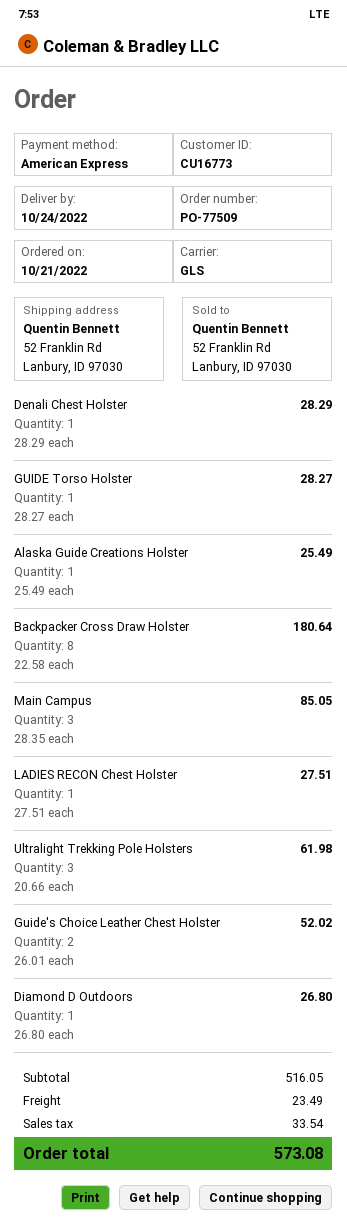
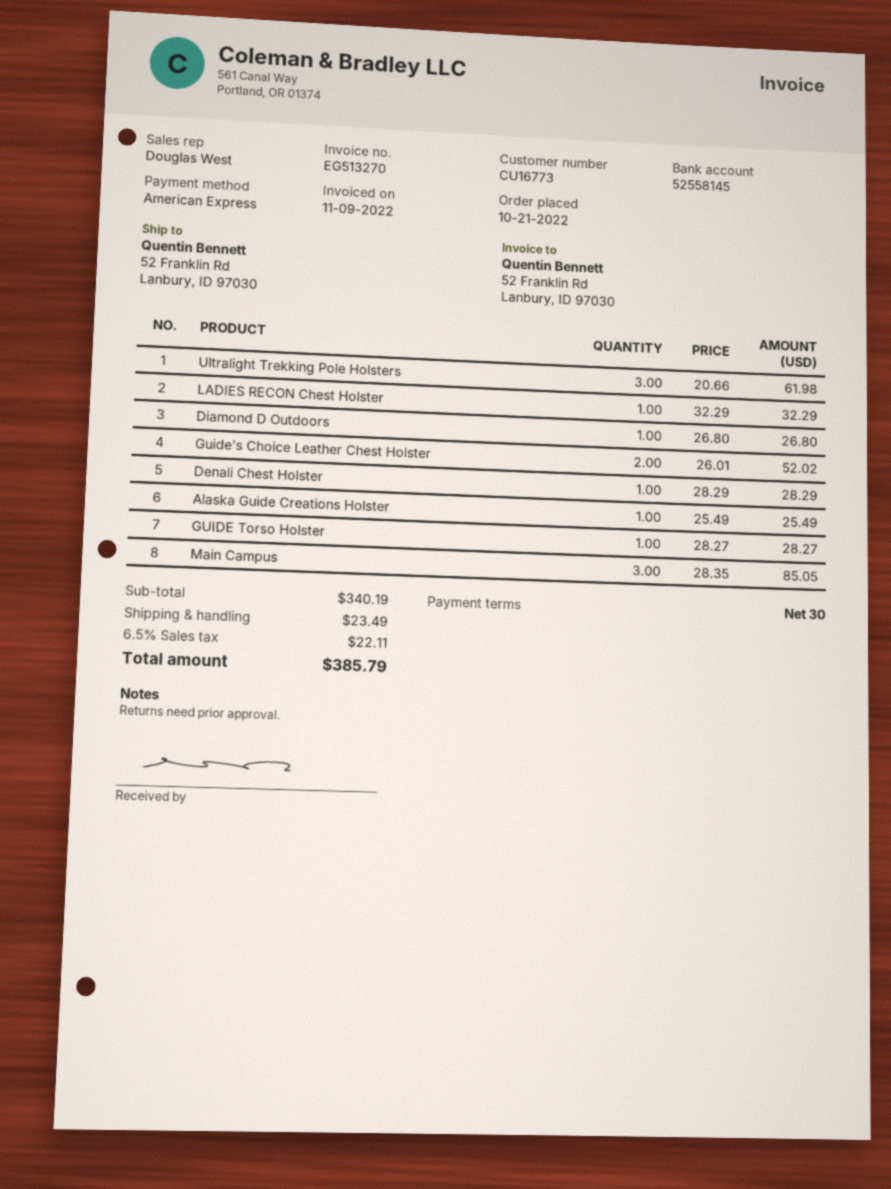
Backpacker Cross Draw Holster: 8 x 22.58 = 180.64 -> none
LADIES RECON Chest Holster: 1 x 27.51 = 27.51 -> 1 x 32.29 = 32.29
subtotal: 516.05 -> 340.19
tax: 33.54 -> 22.11
total: 573.08 -> 385.79

